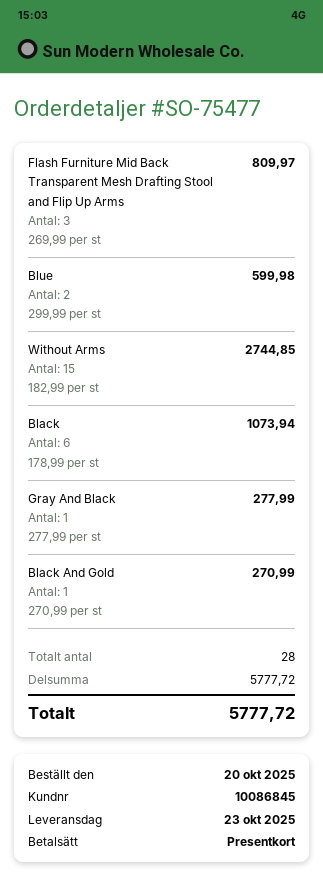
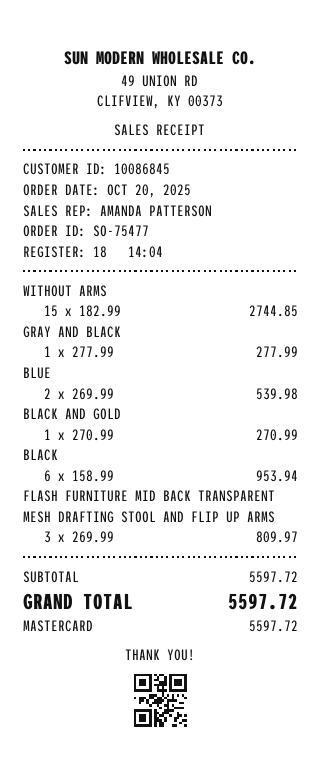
payment method: gift card -> Mastercard
Blue: 2 x 299.99 = 599.98 -> 2 x 269.99 = 539.98
Black: 6 x 178.99 = 1073.94 -> 6 x 158.99 = 953.94
subtotal: 5777.72 -> 5597.72
total: 5777.72 -> 5597.72

